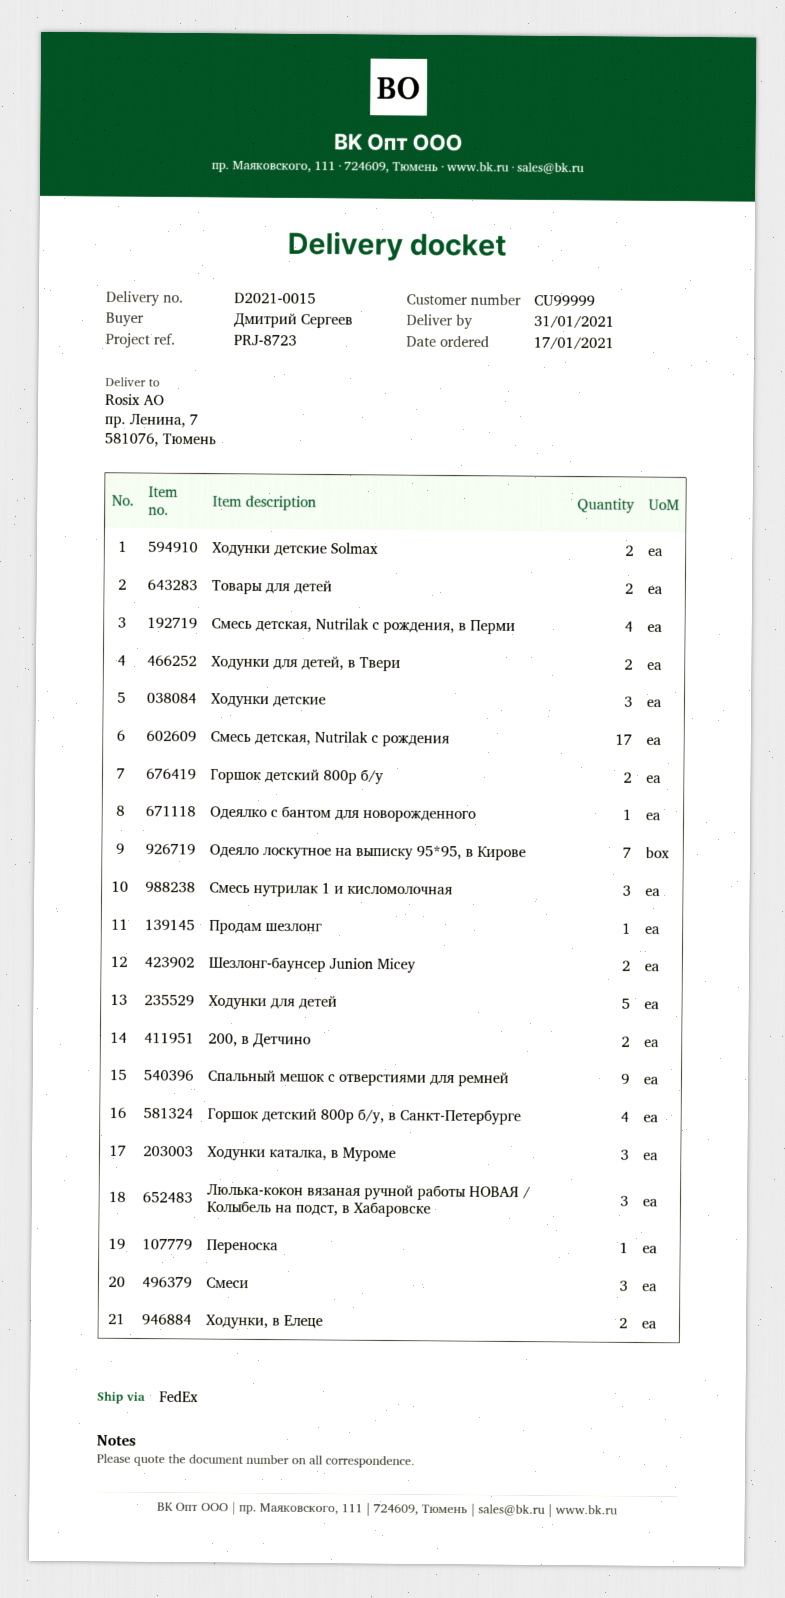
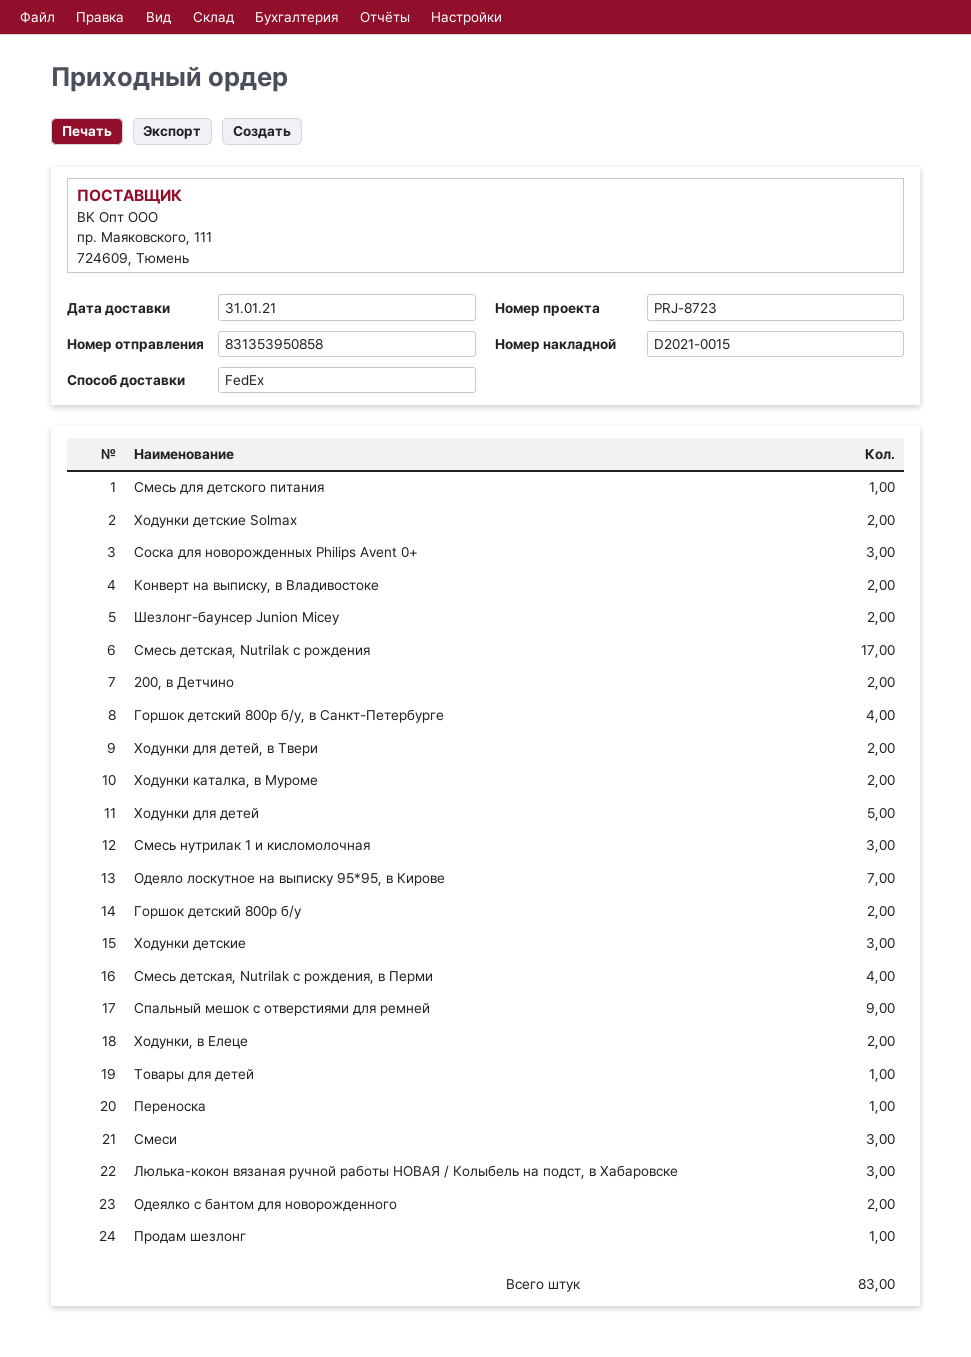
Товары для детей: 2 -> 1
Одеялко с бантом для новорожденного: 1 -> 2
Ходунки каталка, в Муроме: 3 -> 2
Смесь для детского питания: none -> 1
Соска для новорожденных Philips Avent 0+: none -> 3
Конверт на выписку, в Владивостоке: none -> 2

